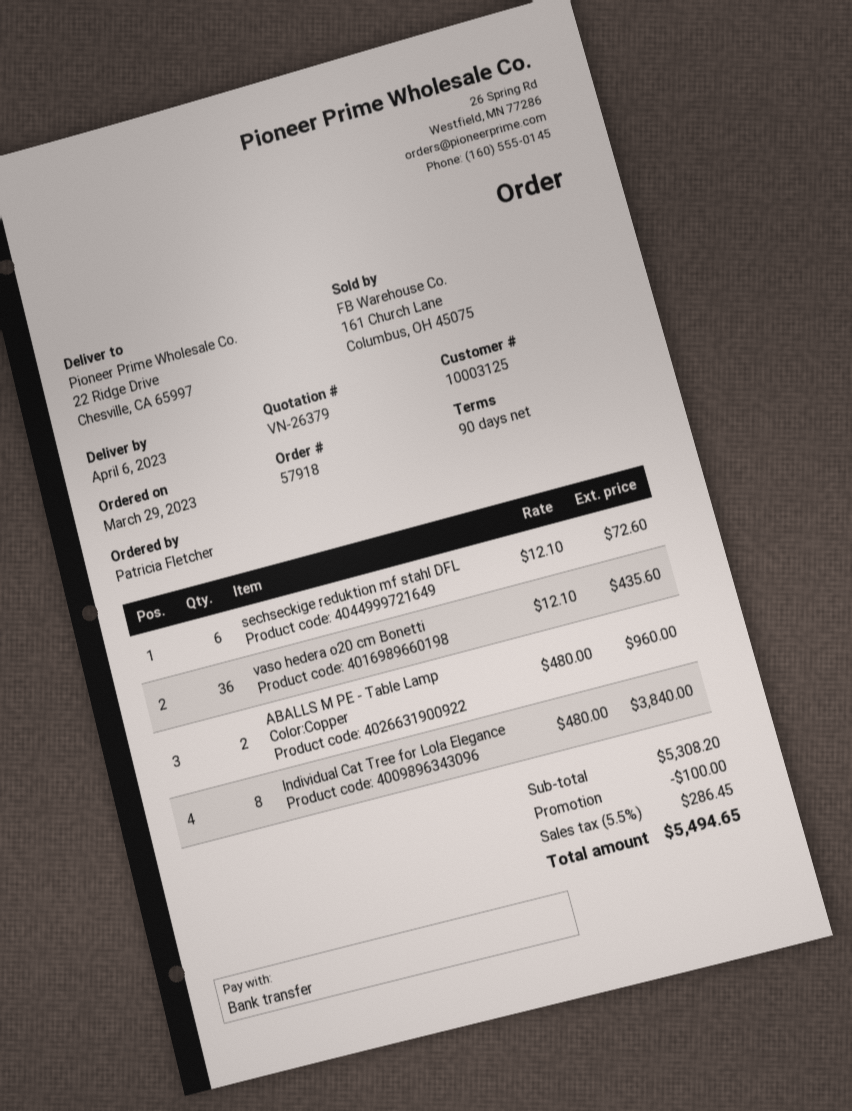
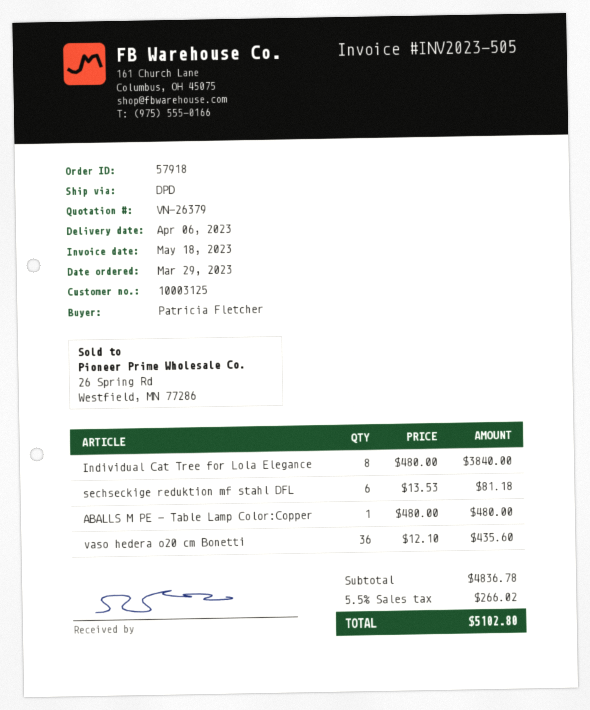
sechseckige reduktion mf stahl DFL: 6 x 12.10 = 72.60 -> 6 x 13.53 = 81.18
ABALLS M PE - Table Lamp Color:Copper: 2 x 480.00 = 960.00 -> 1 x 480.00 = 480.00
subtotal: 5308.20 -> 4836.78
discount: 100.00 -> none
tax: 5.5% = 286.45 -> 5.5% = 266.02
total: 5494.65 -> 5102.80

